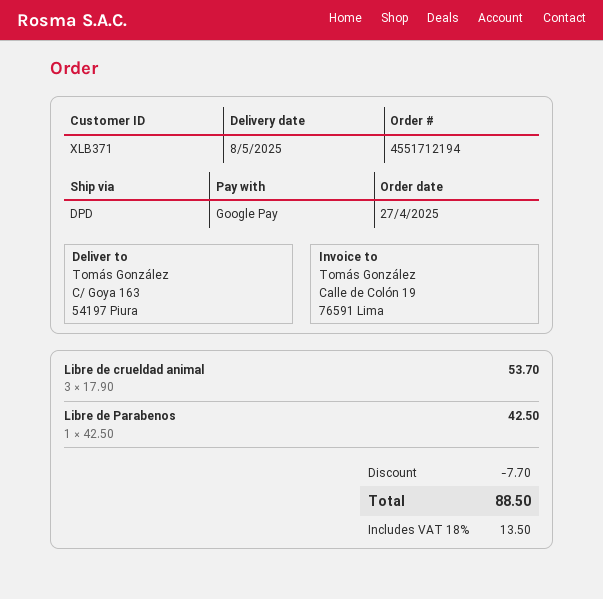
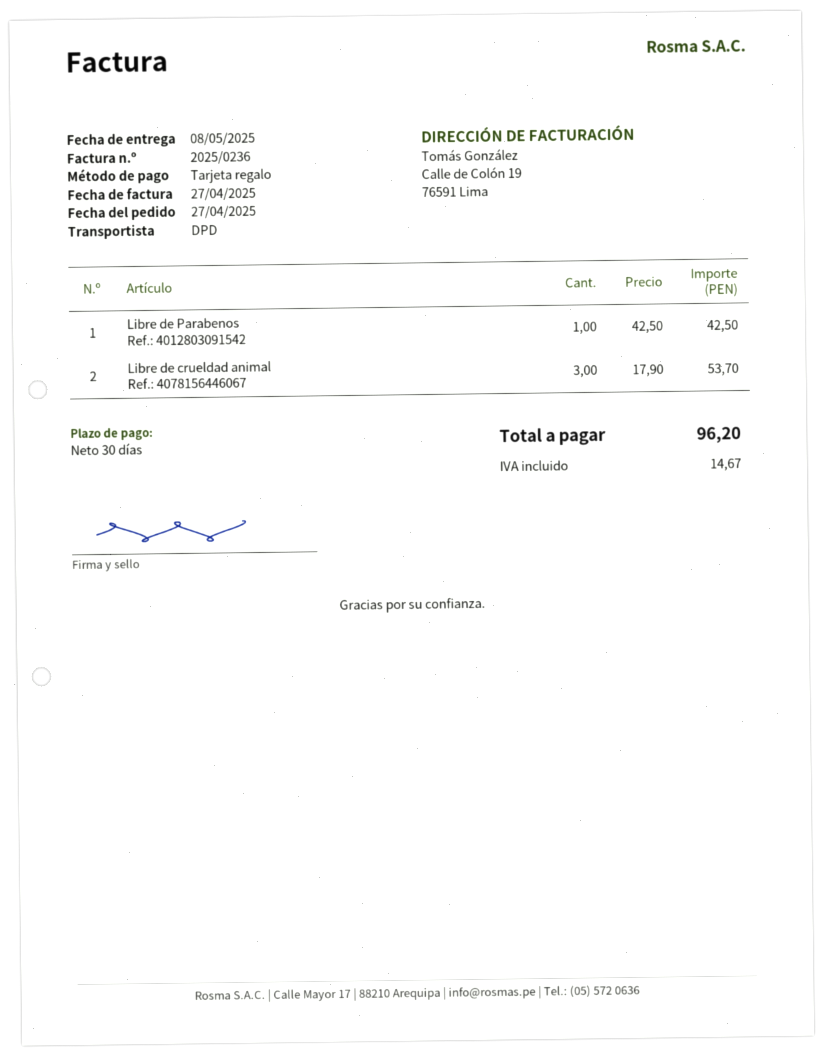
payment method: Google Pay -> gift card
discount: 7.70 -> none
tax: 13.50 -> 14.67
total: 88.50 -> 96.20

